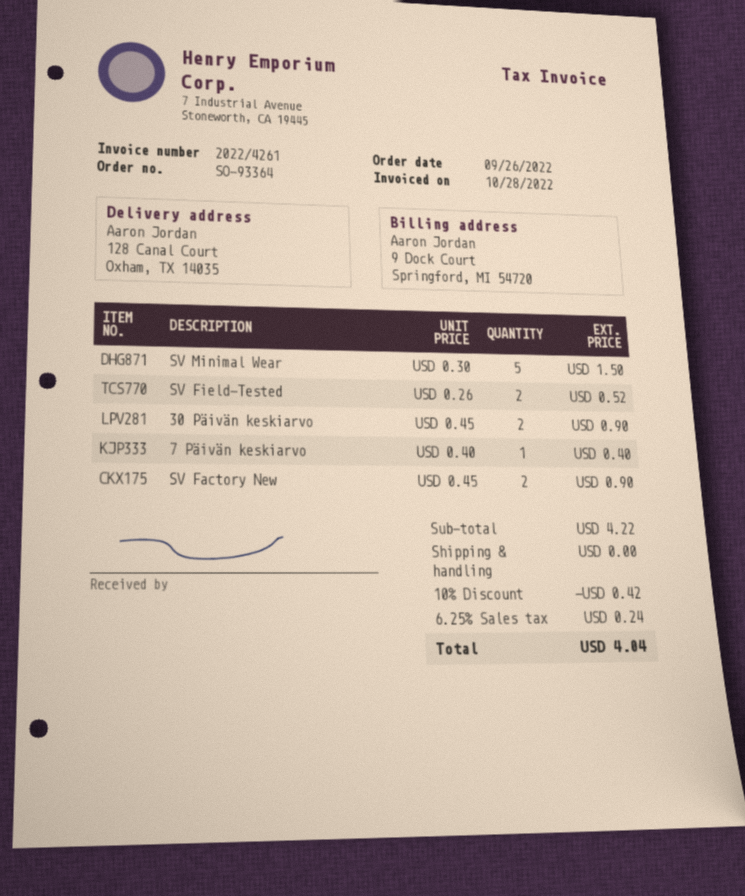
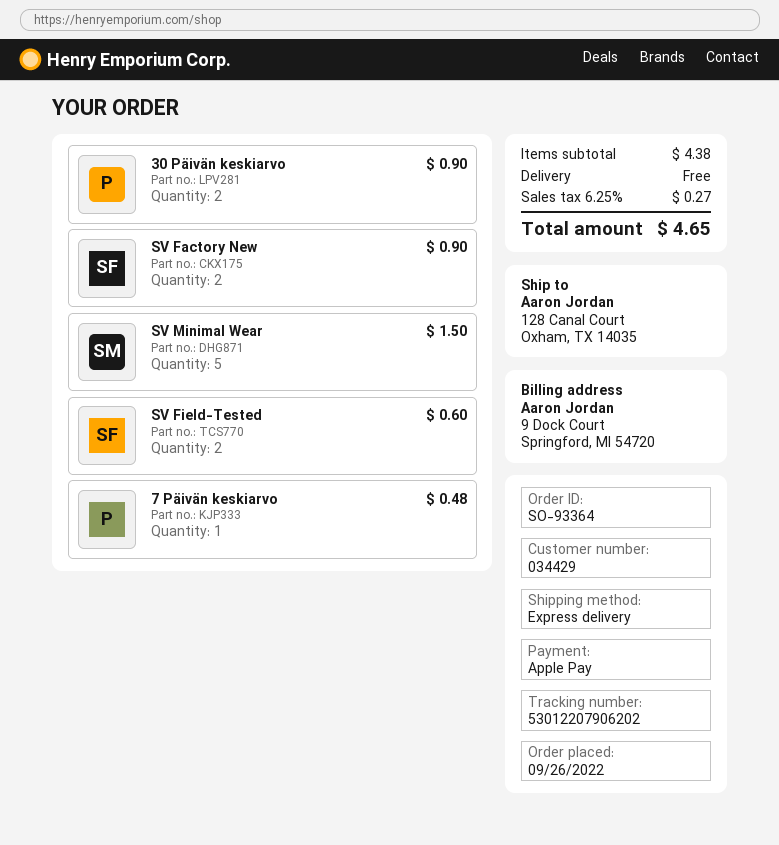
SV Field-Tested: 2 for 0.52 -> 2 for 0.60
7 Päivän keskiarvo: 1 for 0.40 -> 1 for 0.48
subtotal: 4.22 -> 4.38
discount: 10% = 0.42 -> none
tax: 6.25% = 0.24 -> 6.25% = 0.27
total: 4.04 -> 4.65

